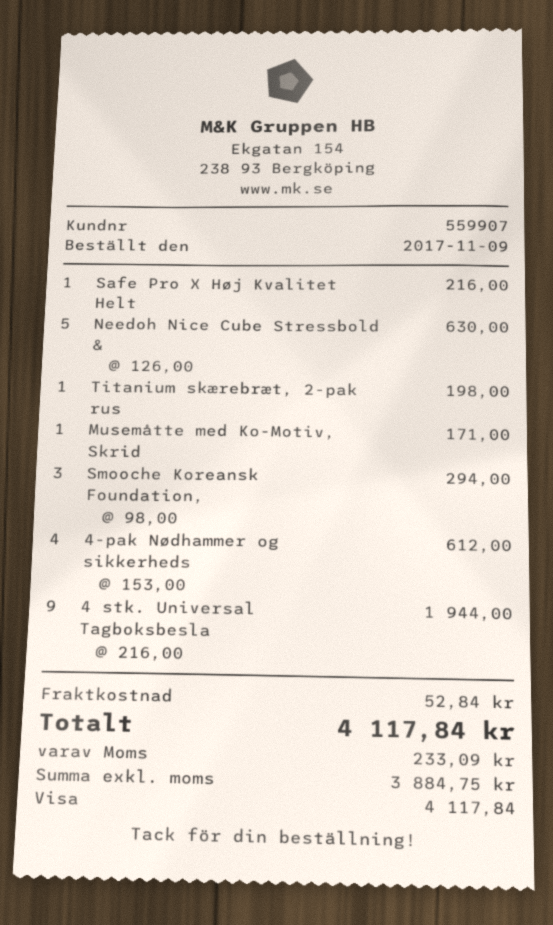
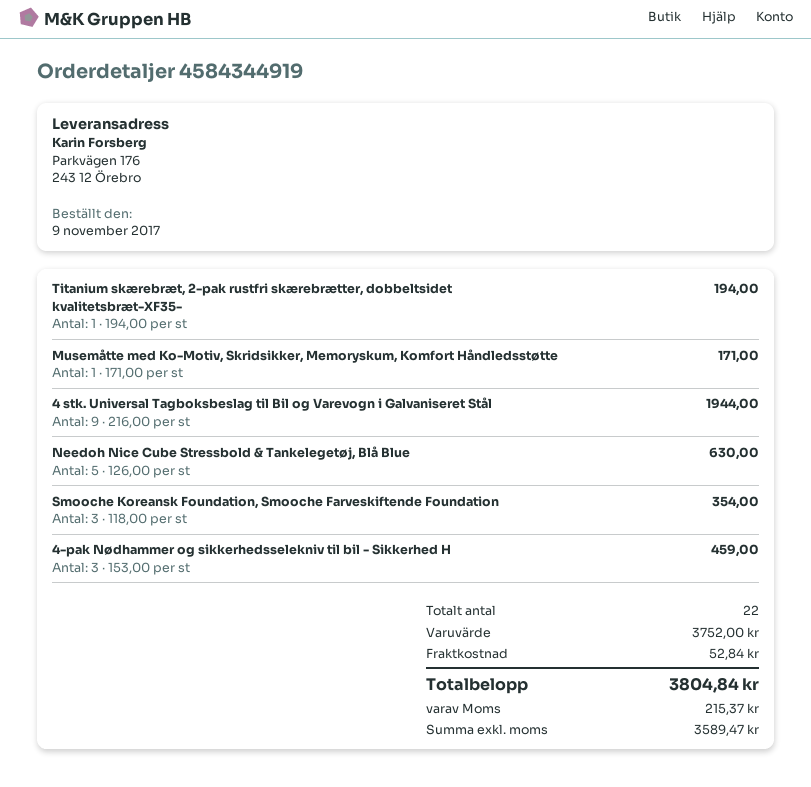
Safe Pro X Høj Kvalitet Helt: 1 x 216.00 = 216.00 -> none
Titanium skærebræt, 2-pak rus: 1 x 198.00 = 198.00 -> 1 x 194.00 = 194.00
Smooche Koreansk Foundation,: 3 x 98.00 = 294.00 -> 3 x 118.00 = 354.00
4-pak Nødhammer og sikkerheds: 4 x 153.00 = 612.00 -> 3 x 153.00 = 459.00
net: 3884.75 -> 3589.47
tax: 233.09 -> 215.37
total: 4117.84 -> 3804.84

